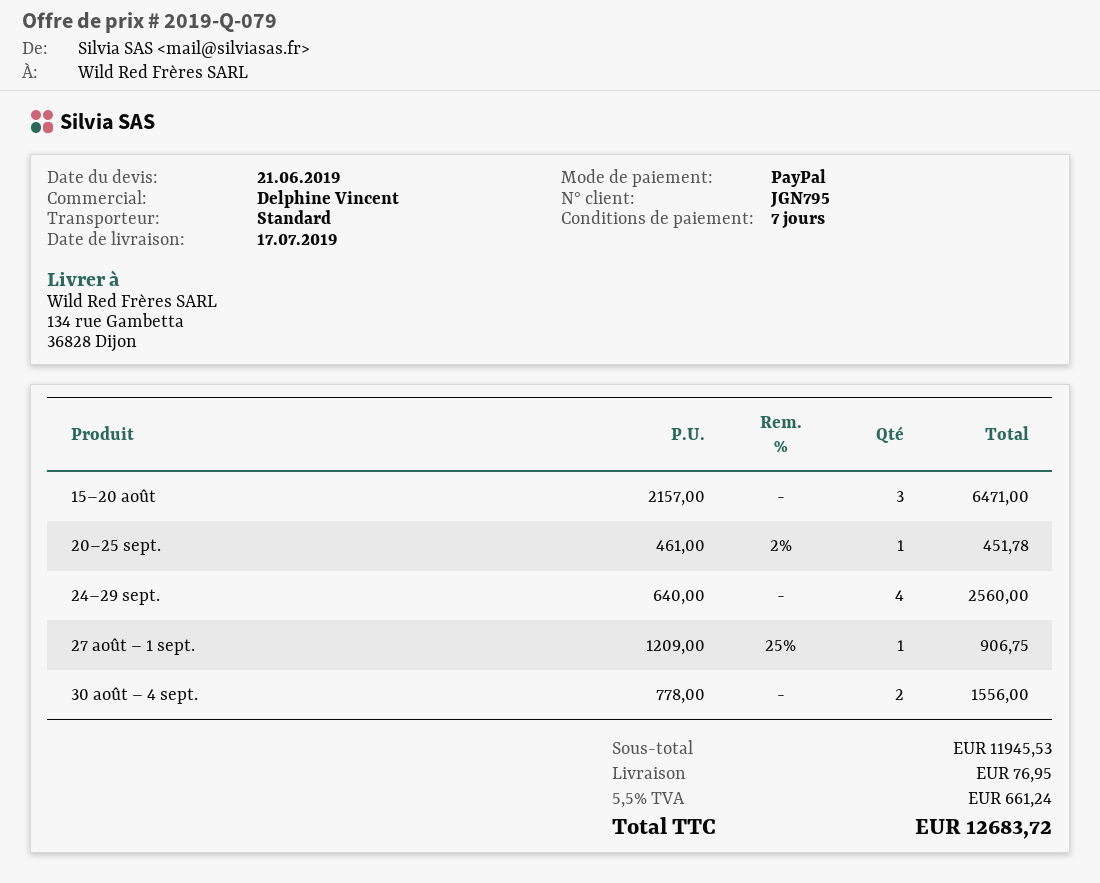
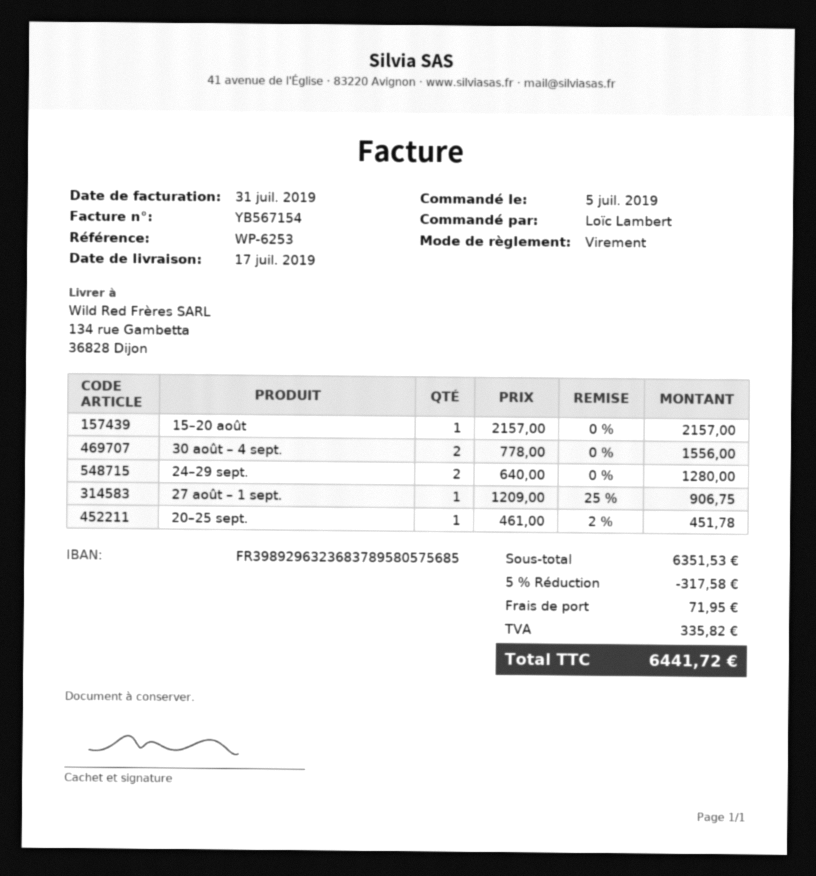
payment method: PayPal -> bank transfer
15–20 août: 3 x 2157.00 = 6471.00 -> 1 x 2157.00 = 2157.00
24–29 sept.: 4 x 640.00 = 2560.00 -> 2 x 640.00 = 1280.00
subtotal: 11945.53 -> 6351.53
discount: none -> 5% = 317.58
shipping: 76.95 -> 71.95
tax: 661.24 -> 335.82
total: 12683.72 -> 6441.72

